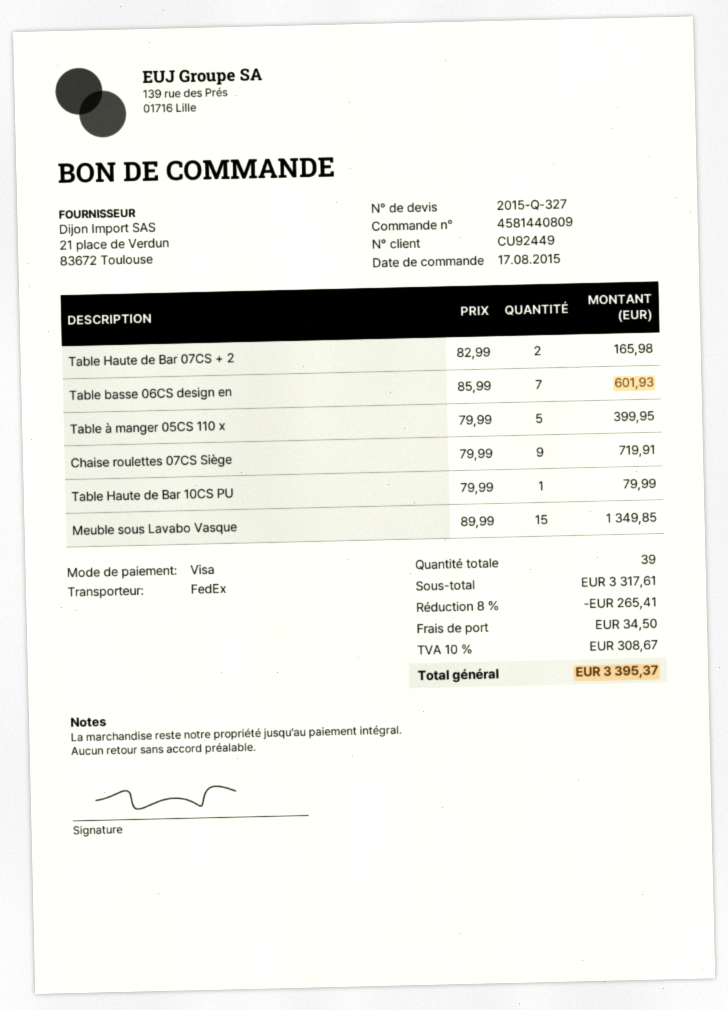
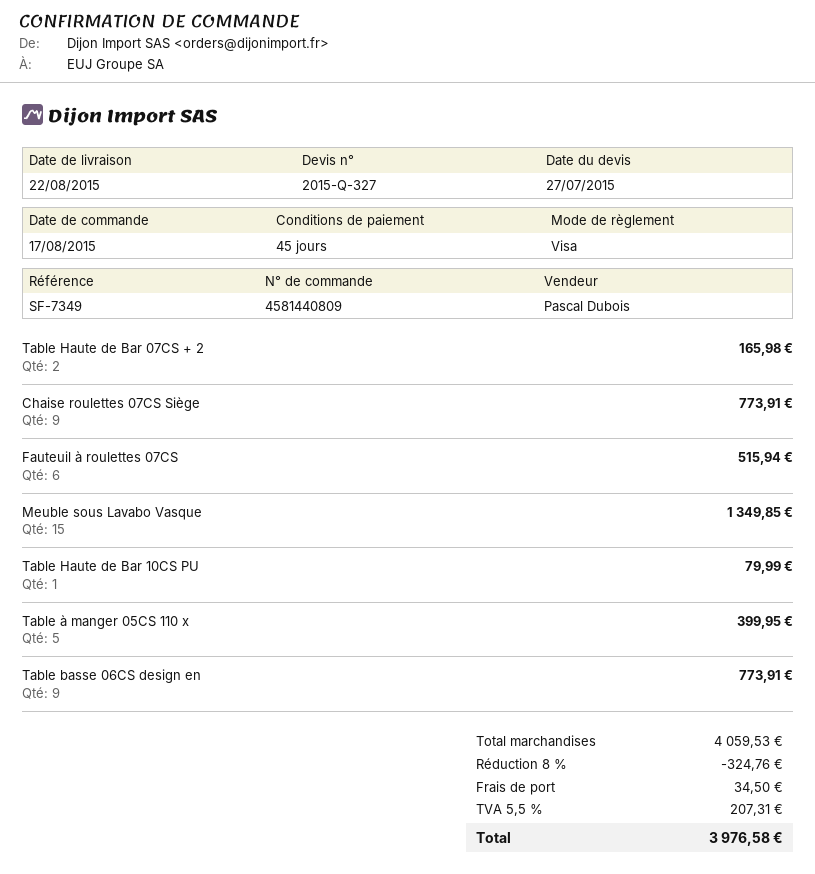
Table basse 06CS design en: 7 for 601.93 -> 9 for 773.91
Chaise roulettes 07CS Siège: 9 for 719.91 -> 9 for 773.91
Fauteuil à roulettes 07CS: none -> 6 for 515.94
subtotal: 3317.61 -> 4059.53
discount: 8% = 265.41 -> 8% = 324.76
tax: 10% = 308.67 -> 5.5% = 207.31
total: 3395.37 -> 3976.58

